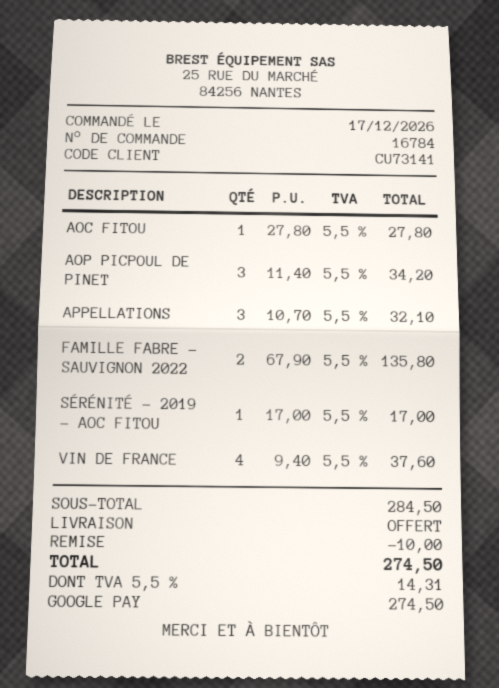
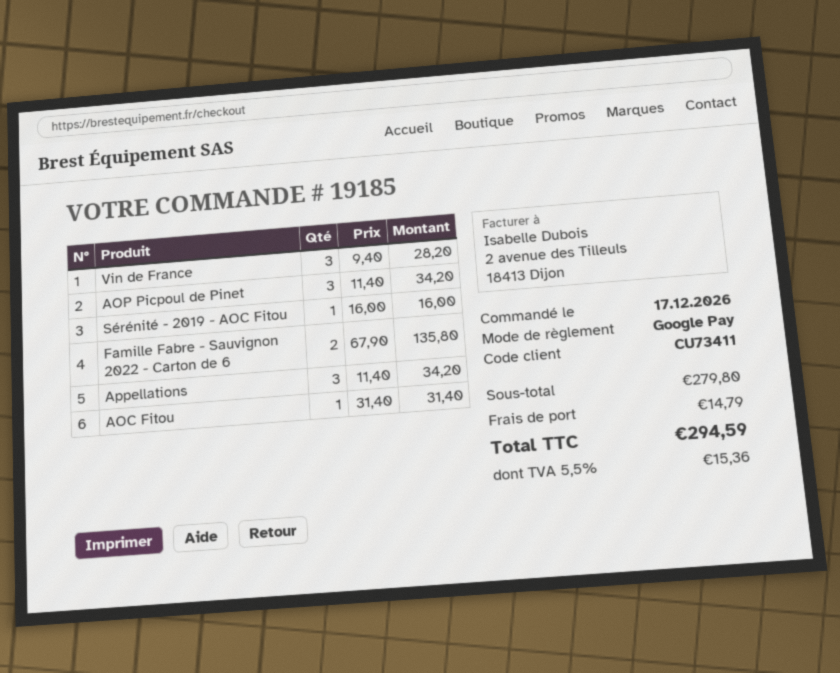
order number: 16784 -> 19185
customer number: CU73141 -> CU73411
AOC FITOU: 1 x 27.80 = 27.80 -> 1 x 31.40 = 31.40
APPELLATIONS: 3 x 10.70 = 32.10 -> 3 x 11.40 = 34.20
SÉRÉNITÉ - 2019 - AOC FITOU: 1 x 17.00 = 17.00 -> 1 x 16.00 = 16.00
VIN DE FRANCE: 4 x 9.40 = 37.60 -> 3 x 9.40 = 28.20
subtotal: 284.50 -> 279.80
discount: 10.00 -> none
shipping: 0.00 -> 14.79
tax: 5.5% = 14.31 -> 5.5% = 15.36
total: 274.50 -> 294.59

